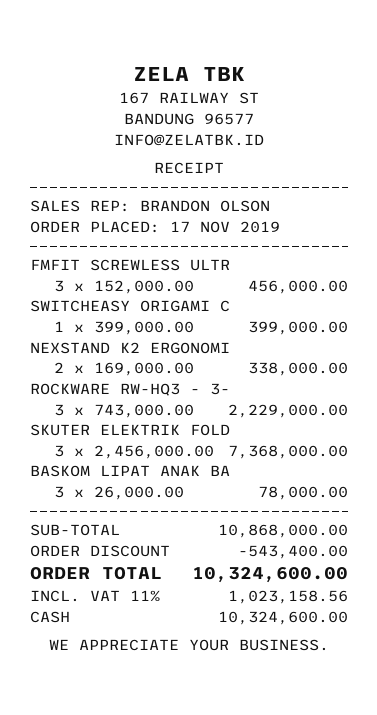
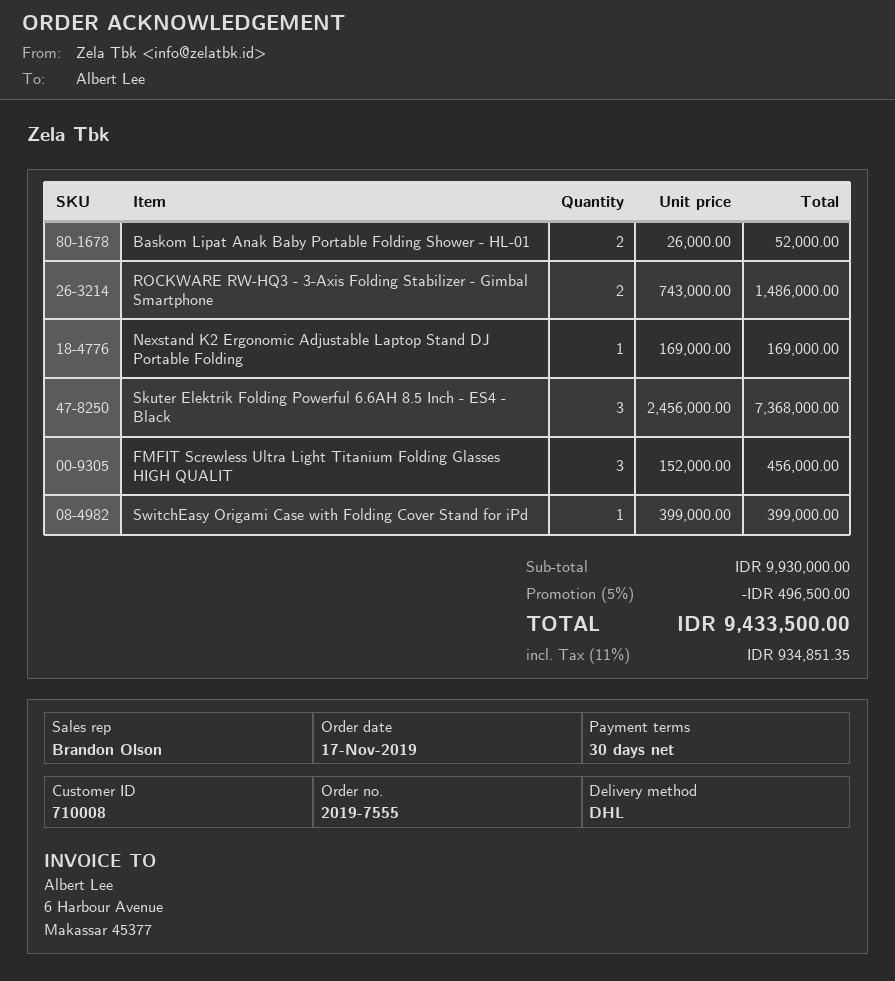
NEXSTAND K2 ERGONOMI: 2 x 169000.00 = 338000.00 -> 1 x 169000.00 = 169000.00
ROCKWARE RW-HQ3 - 3-: 3 x 743000.00 = 2229000.00 -> 2 x 743000.00 = 1486000.00
BASKOM LIPAT ANAK BA: 3 x 26000.00 = 78000.00 -> 2 x 26000.00 = 52000.00
subtotal: 10868000.00 -> 9930000.00
discount: 543400.00 -> 496500.00
tax: 11% = 1023158.56 -> 11% = 934851.35
total: 10324600.00 -> 9433500.00

